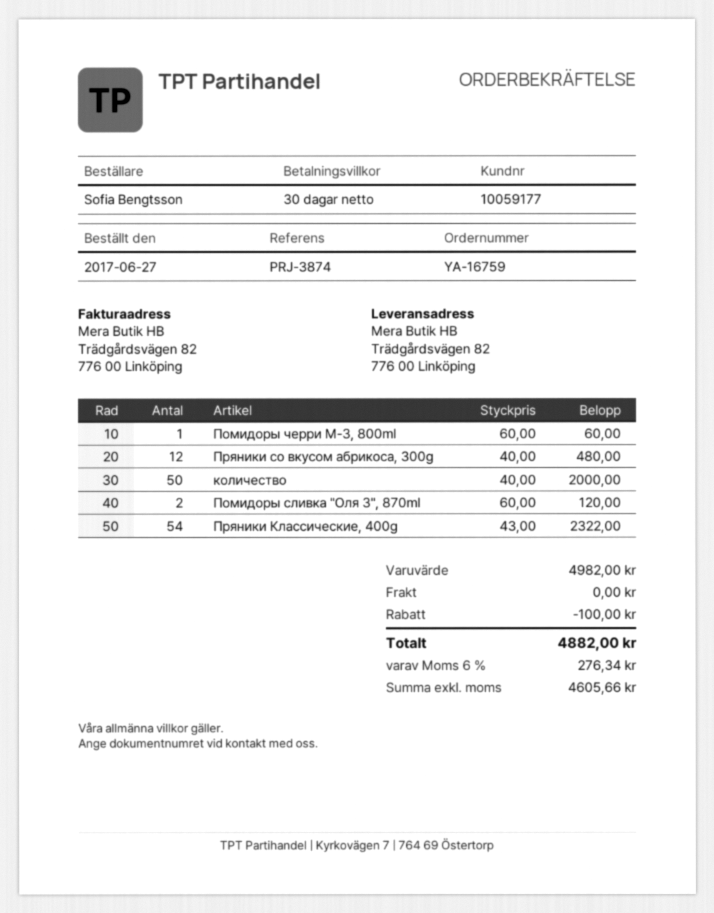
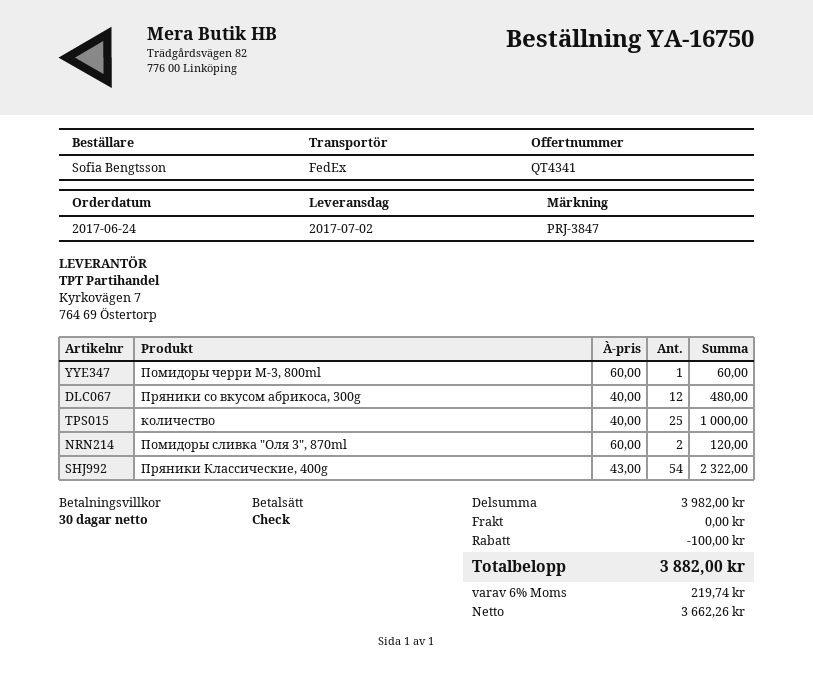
order number: YA-16759 -> YA-16750
order date: 2017-06-27 -> 2017-06-24
reference: PRJ-3874 -> PRJ-3847
количество: 50 x 40.00 = 2000.00 -> 25 x 40.00 = 1000.00
subtotal: 4982.00 -> 3982.00
net: 4605.66 -> 3662.26
tax: 6% = 276.34 -> 6% = 219.74
total: 4882.00 -> 3882.00

